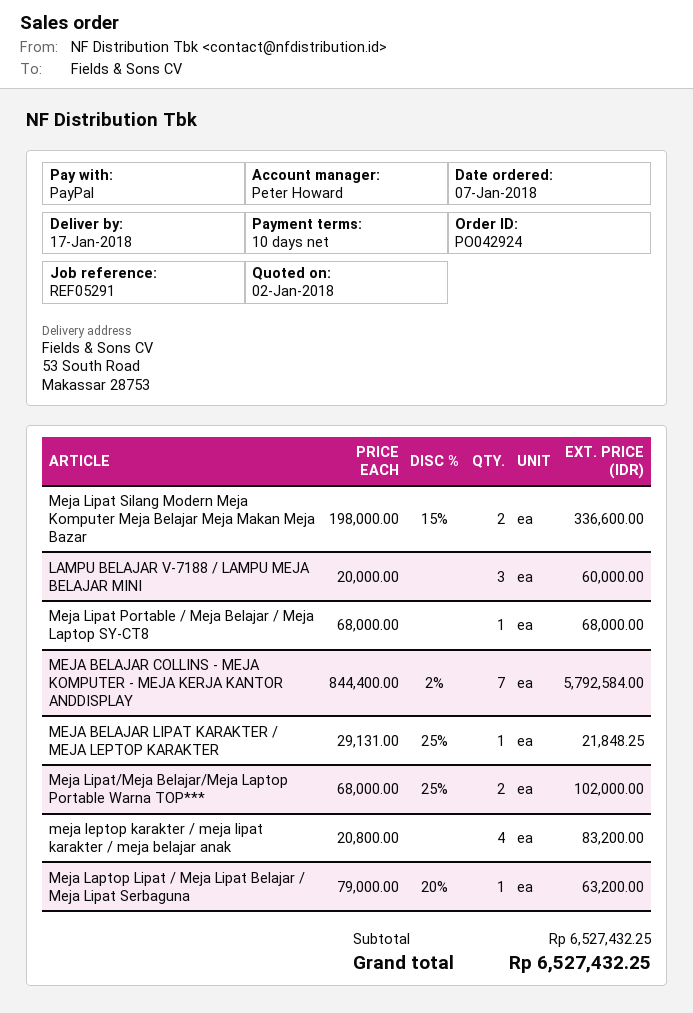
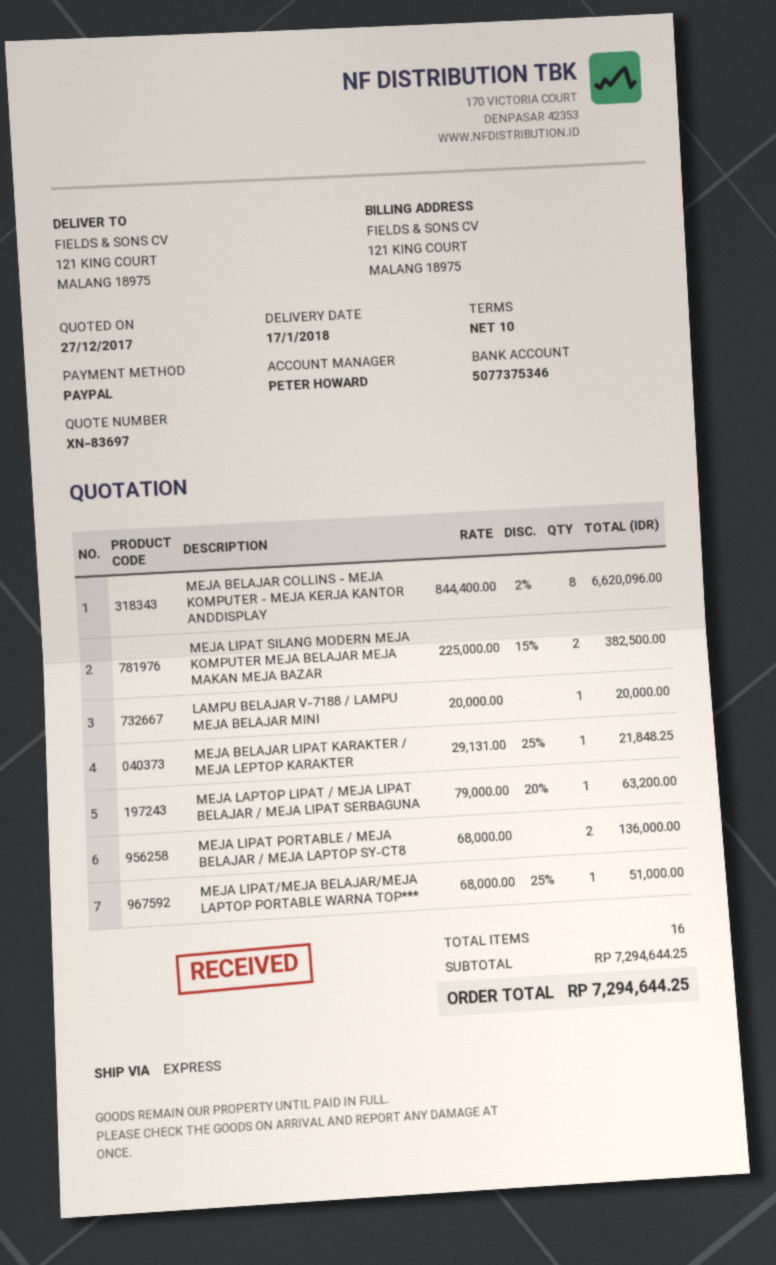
quote date: 2018-01-02 -> 2017-12-27
ship to: 53 South Road, Makassar 28753 -> 121 KING COURT, MALANG 18975
Meja Lipat Silang Modern Meja Komputer Meja Belajar Meja Makan Meja Bazar: 2 x 198000.00 - 15% = 336600.00 -> 2 x 225000.00 - 15% = 382500.00
LAMPU BELAJAR V-7188 / LAMPU MEJA BELAJAR MINI: 3 x 20000.00 = 60000.00 -> 1 x 20000.00 = 20000.00
Meja Lipat Portable / Meja Belajar / Meja Laptop SY-CT8: 1 x 68000.00 = 68000.00 -> 2 x 68000.00 = 136000.00
MEJA BELAJAR COLLINS - MEJA KOMPUTER - MEJA KERJA KANTOR ANDDISPLAY: 7 x 844400.00 - 2% = 5792584.00 -> 8 x 844400.00 - 2% = 6620096.00
Meja Lipat/Meja Belajar/Meja Laptop Portable Warna TOP***: 2 x 68000.00 - 25% = 102000.00 -> 1 x 68000.00 - 25% = 51000.00
meja leptop karakter / meja lipat karakter / meja belajar anak: 4 x 20800.00 = 83200.00 -> none
subtotal: 6527432.25 -> 7294644.25
total: 6527432.25 -> 7294644.25

